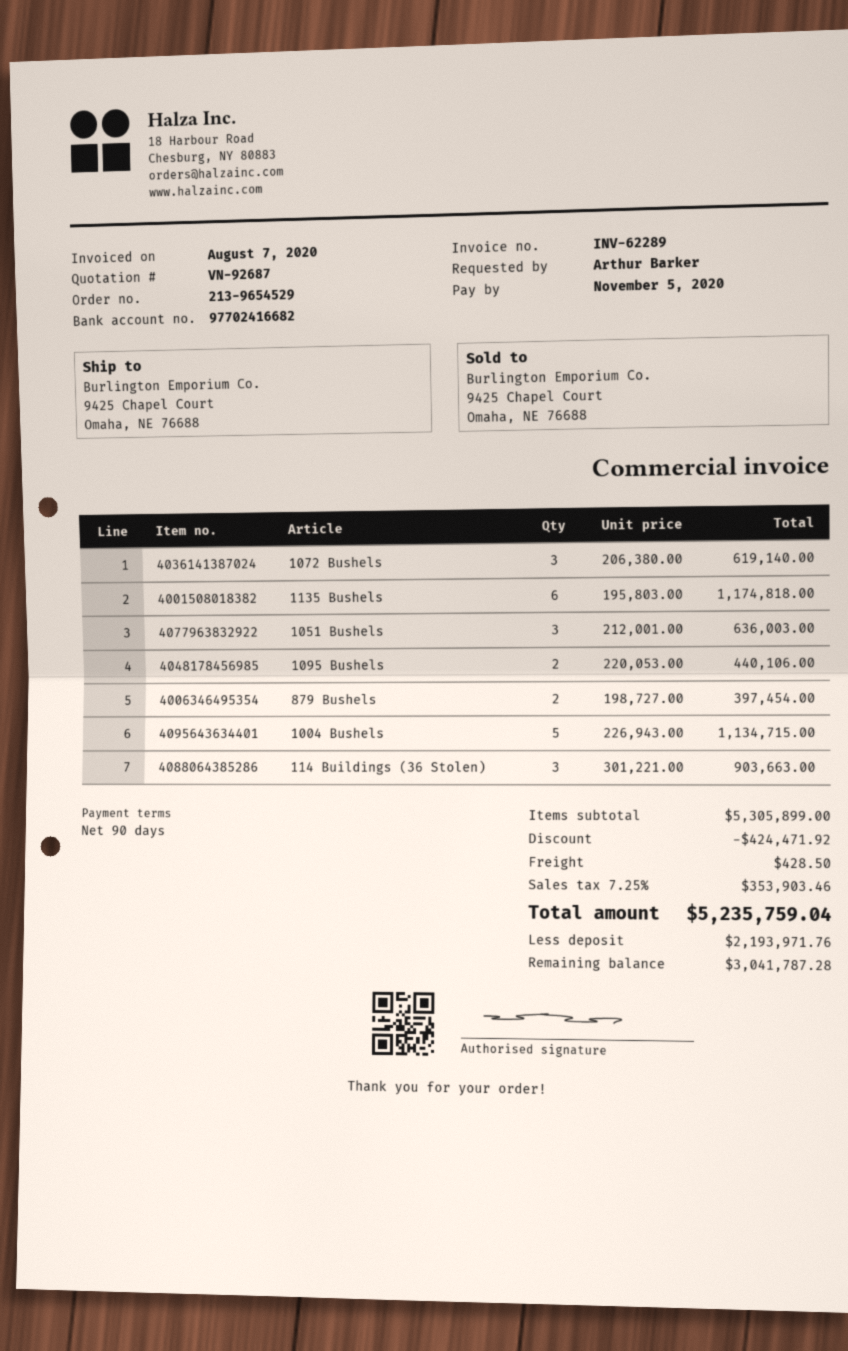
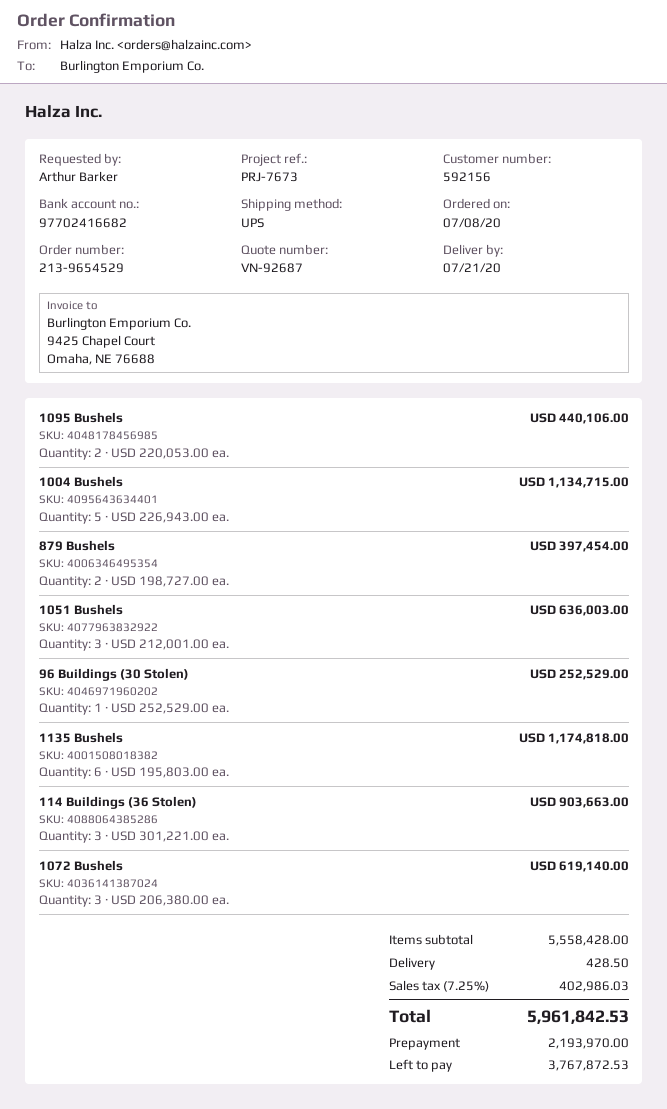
96 Buildings (30 Stolen): none -> 1 x 252529.00 = 252529.00
subtotal: 5305899.00 -> 5558428.00
discount: 424471.92 -> none
tax: 7.25% = 353903.46 -> 7.25% = 402986.03
total: 5235759.04 -> 5961842.53
deposit: 2193971.76 -> 2193970.00
balance: 3041787.28 -> 3767872.53

